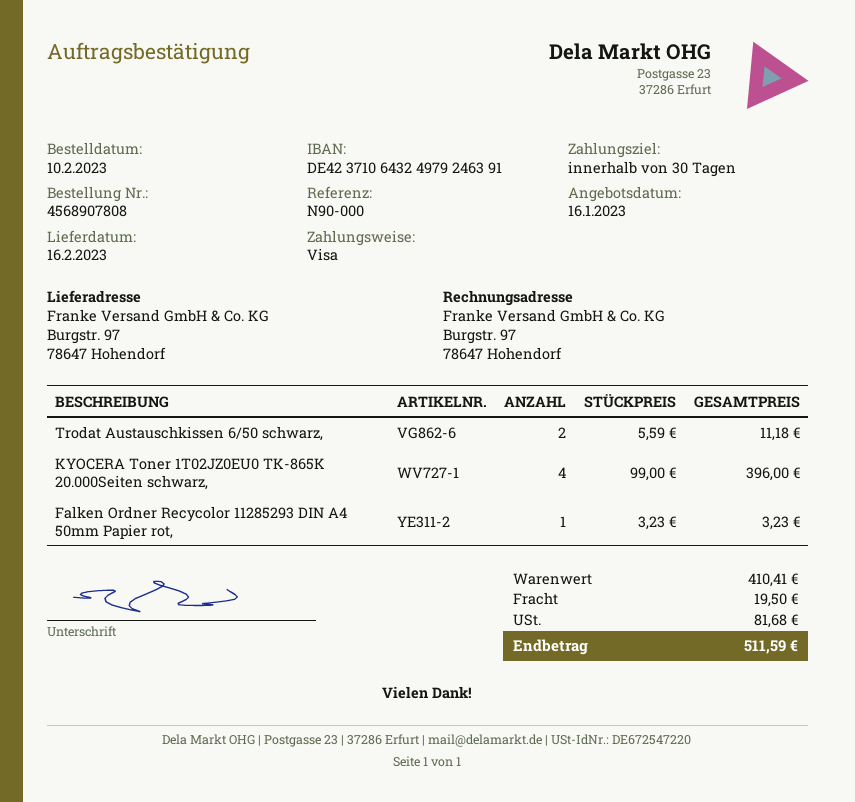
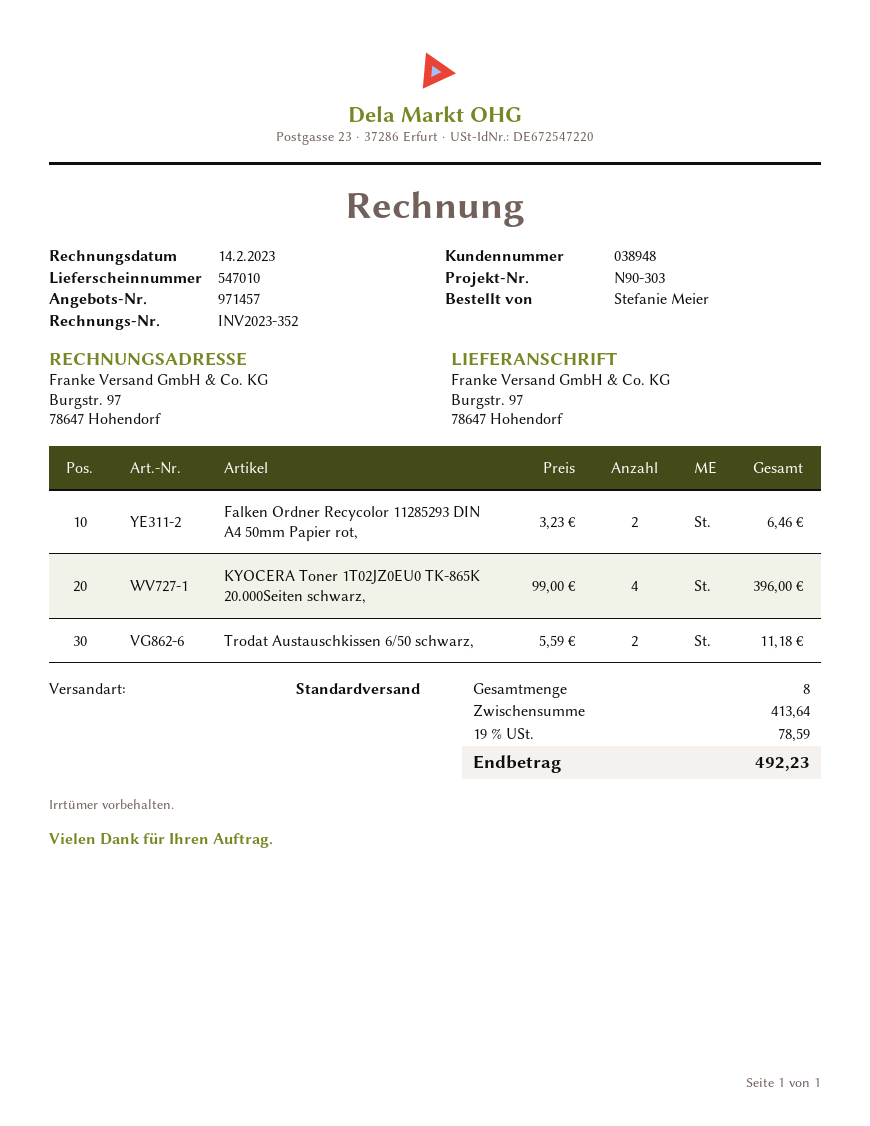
reference: N90-000 -> N90-303
Falken Ordner Recycolor 11285293 DIN A4 50mm Papier rot,: 1 x 3.23 = 3.23 -> 2 x 3.23 = 6.46
subtotal: 410.41 -> 413.64
shipping: 19.50 -> none
tax: 81.68 -> 78.59
total: 511.59 -> 492.23

